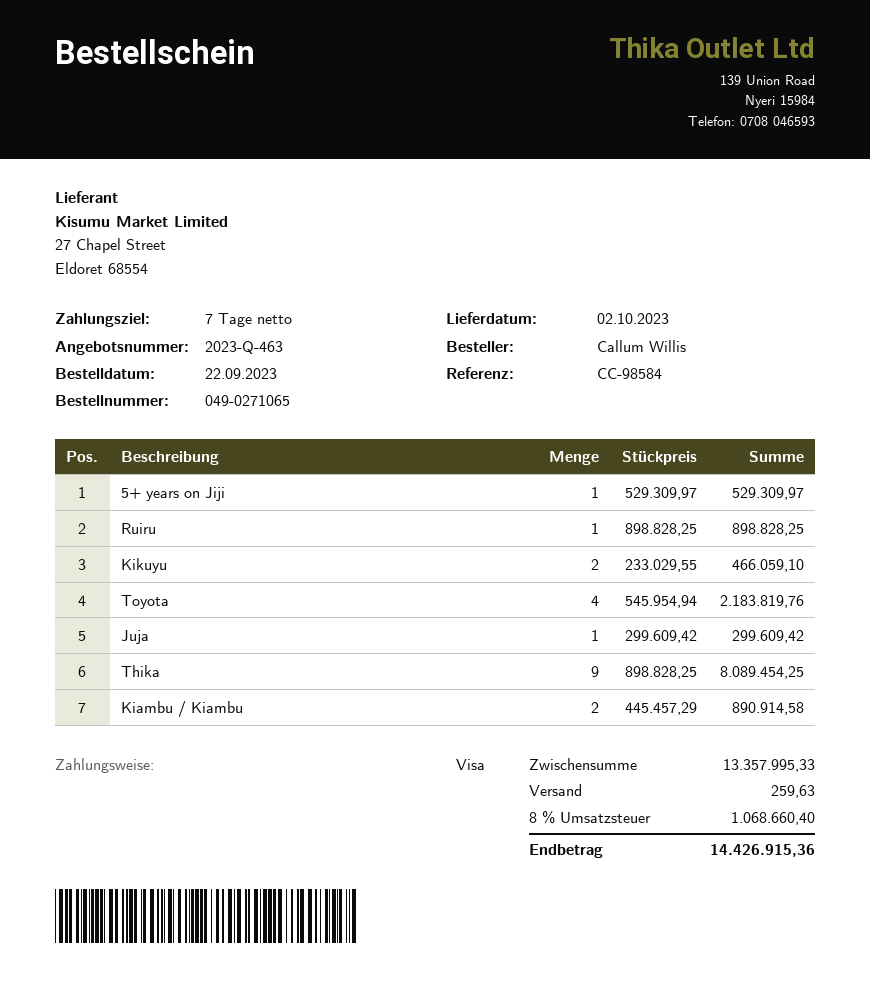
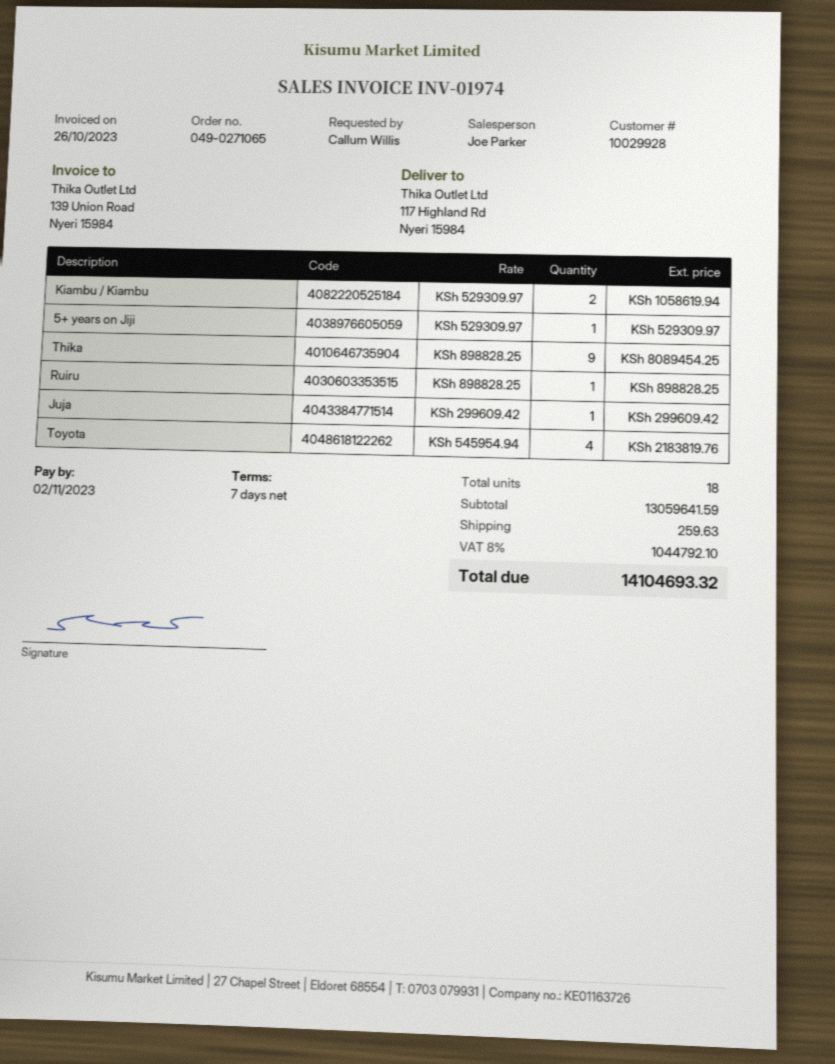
Kikuyu: 2 x 233029.55 = 466059.10 -> none
Kiambu / Kiambu: 2 x 445457.29 = 890914.58 -> 2 x 529309.97 = 1058619.94
subtotal: 13357995.33 -> 13059641.59
tax: 8% = 1068660.40 -> 8% = 1044792.10
total: 14426915.36 -> 14104693.32

